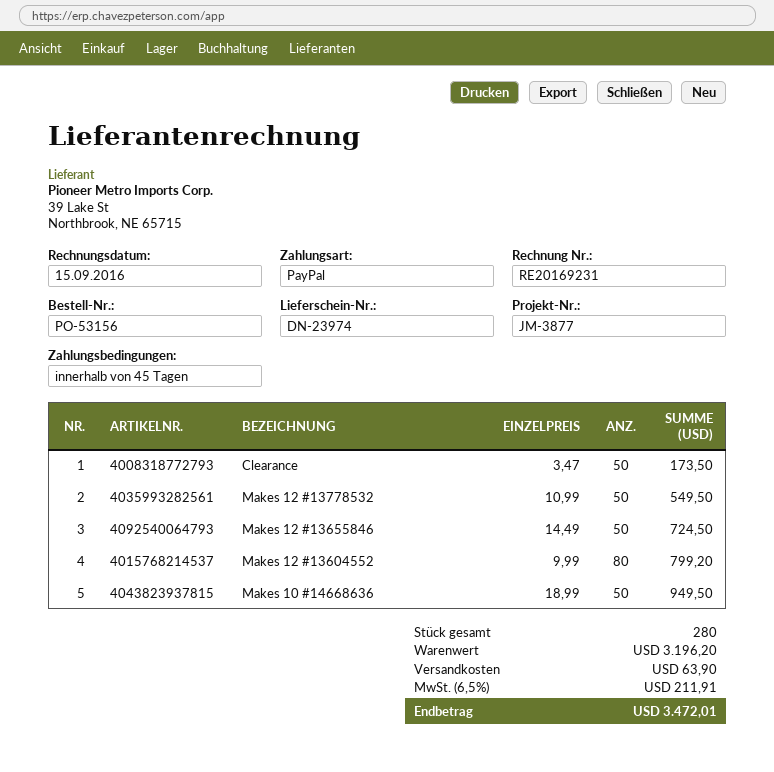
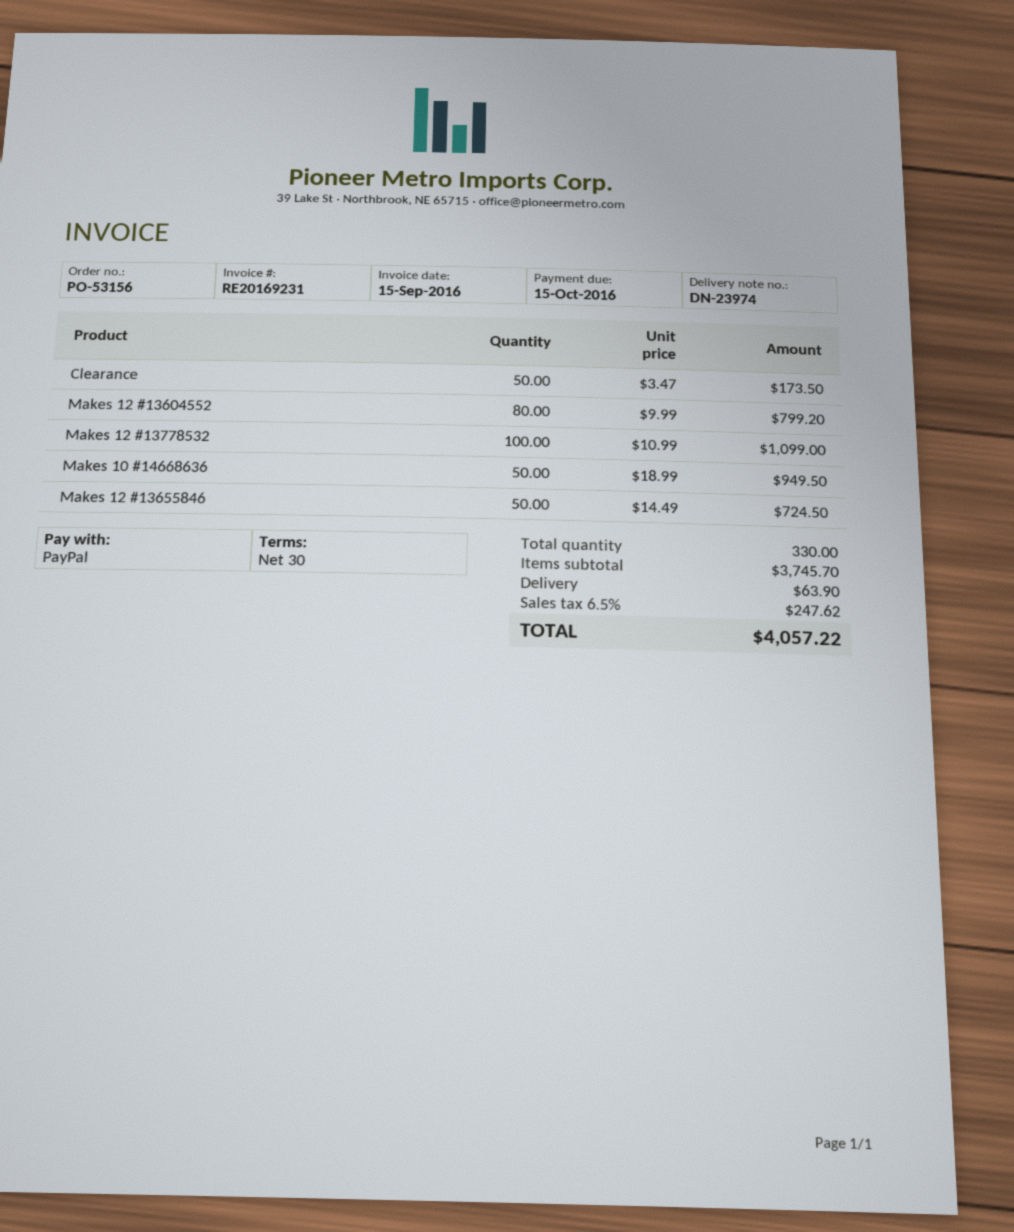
payment terms: 45 days -> 30 days
Makes 12 #13778532: 50 x 10.99 = 549.50 -> 100 x 10.99 = 1099.00
total quantity: 280 -> 330
subtotal: 3196.20 -> 3745.70
tax: 6.5% = 211.91 -> 6.5% = 247.62
total: 3472.01 -> 4057.22

